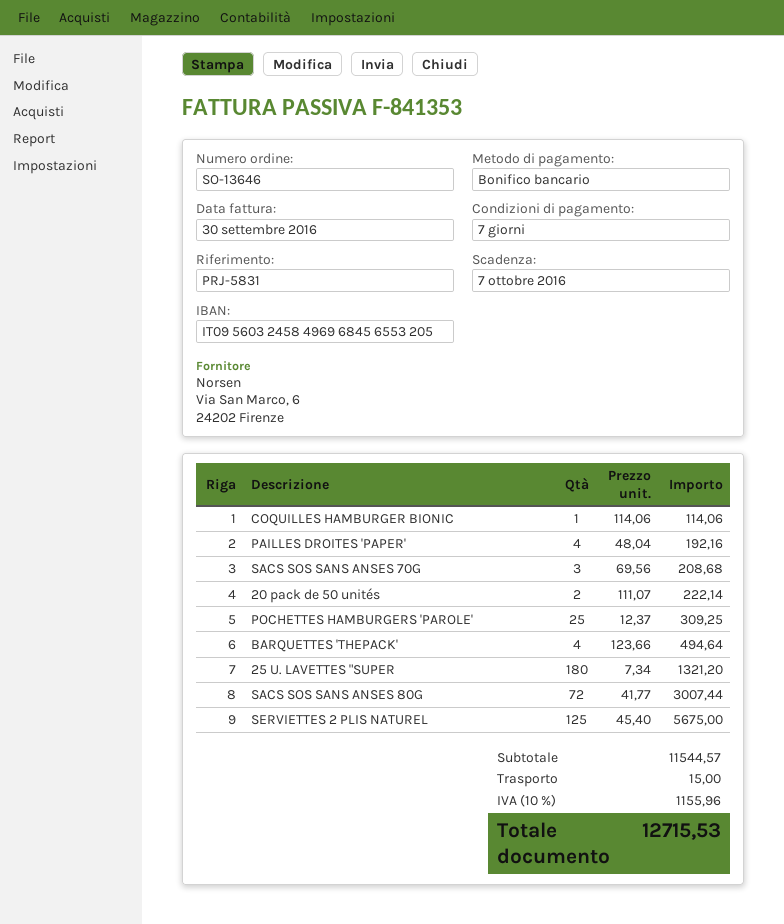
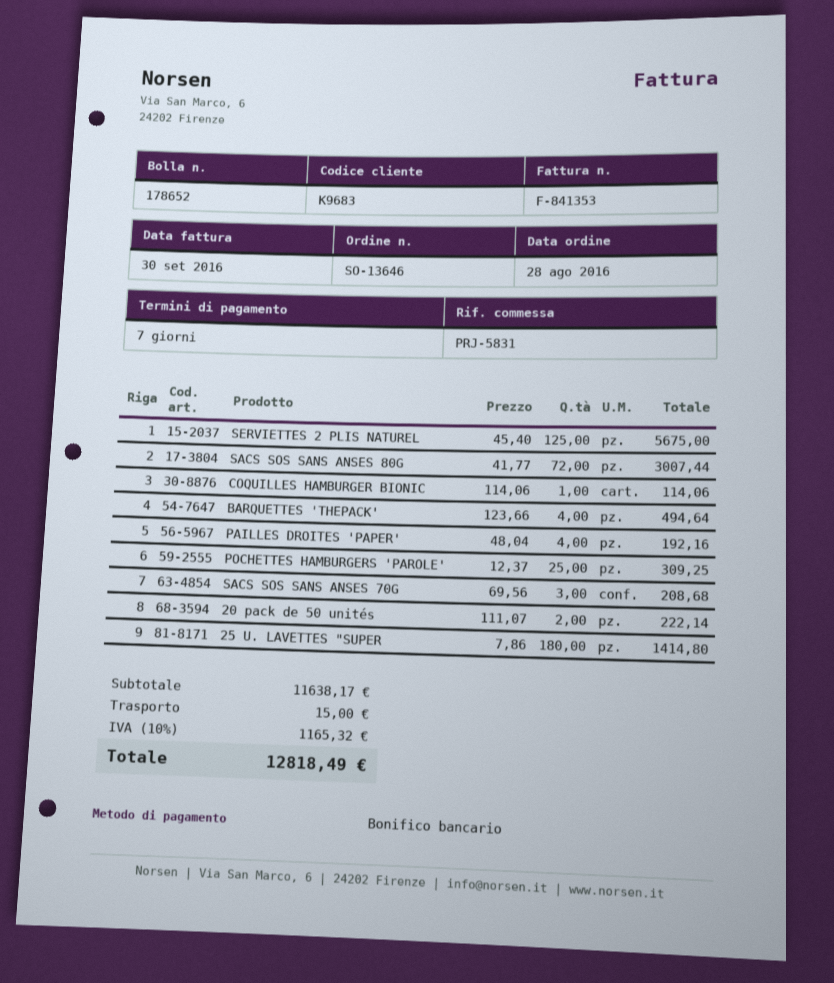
25 U. LAVETTES "SUPER: 180 x 7.34 = 1321.20 -> 180 x 7.86 = 1414.80
subtotal: 11544.57 -> 11638.17
tax: 10% = 1155.96 -> 10% = 1165.32
total: 12715.53 -> 12818.49

